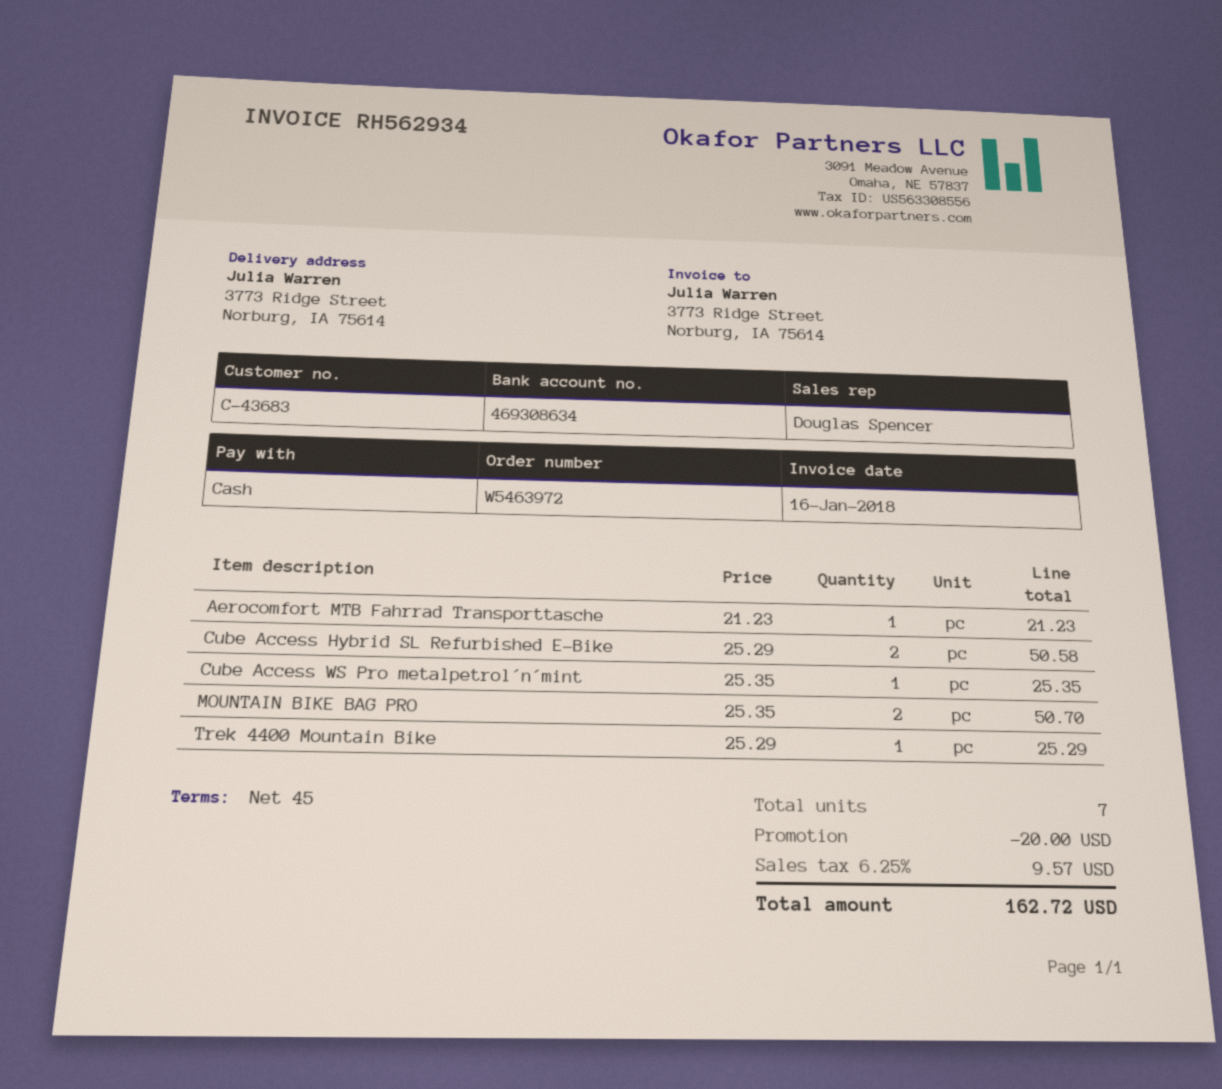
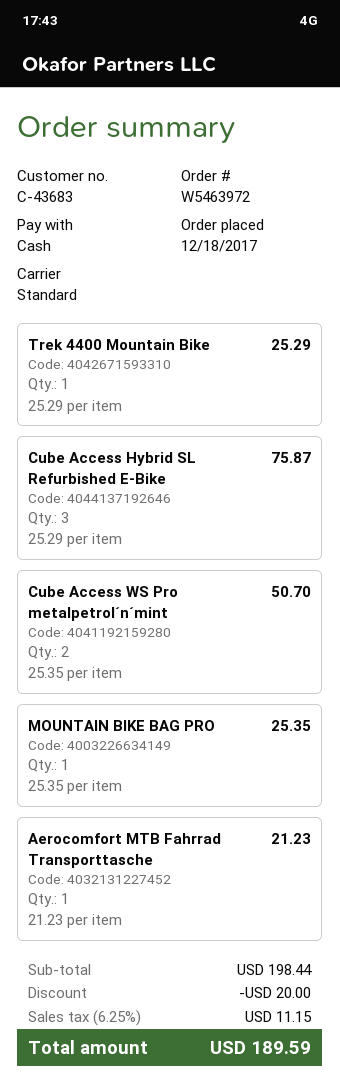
Cube Access Hybrid SL Refurbished E-Bike: 2 x 25.29 = 50.58 -> 3 x 25.29 = 75.87
Cube Access WS Pro metalpetrol´n´mint: 1 x 25.35 = 25.35 -> 2 x 25.35 = 50.70
MOUNTAIN BIKE BAG PRO: 2 x 25.35 = 50.70 -> 1 x 25.35 = 25.35
tax: 6.25% = 9.57 -> 6.25% = 11.15
total: 162.72 -> 189.59

